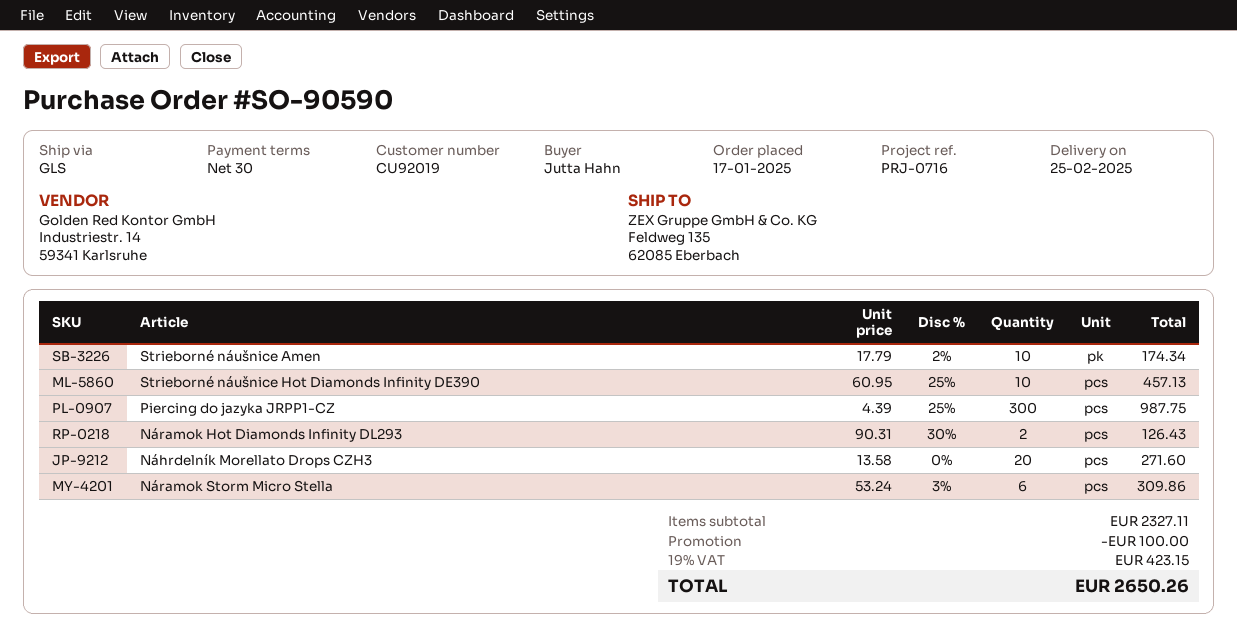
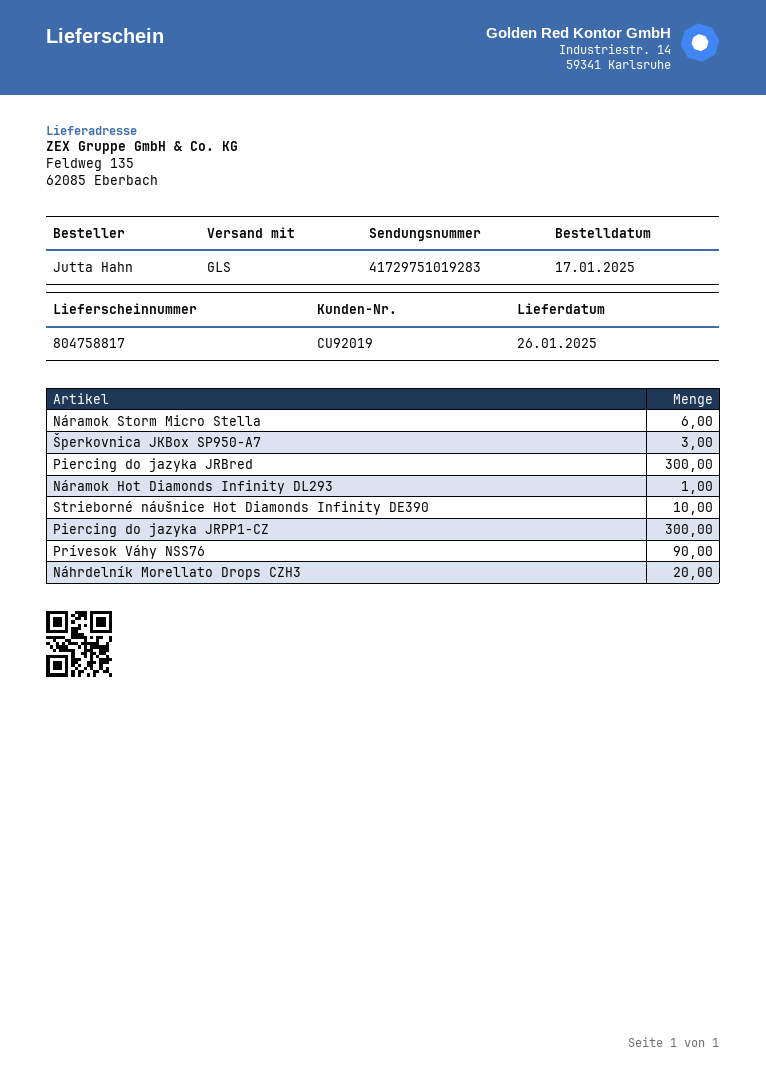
delivery date: 2025-02-25 -> 2025-01-26
Strieborné náušnice Amen: 10 -> none
Náramok Hot Diamonds Infinity DL293: 2 -> 1
Šperkovnica JKBox SP950-A7: none -> 3
Piercing do jazyka JRBred: none -> 300
Prívesok Váhy NSS76: none -> 90

